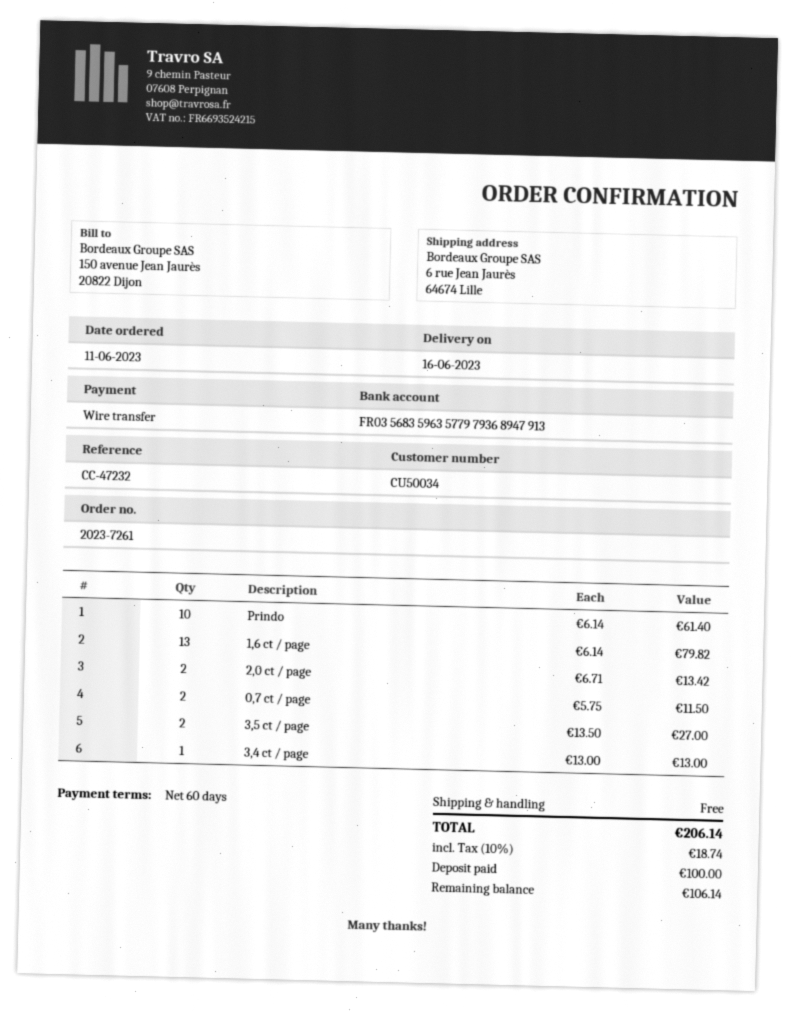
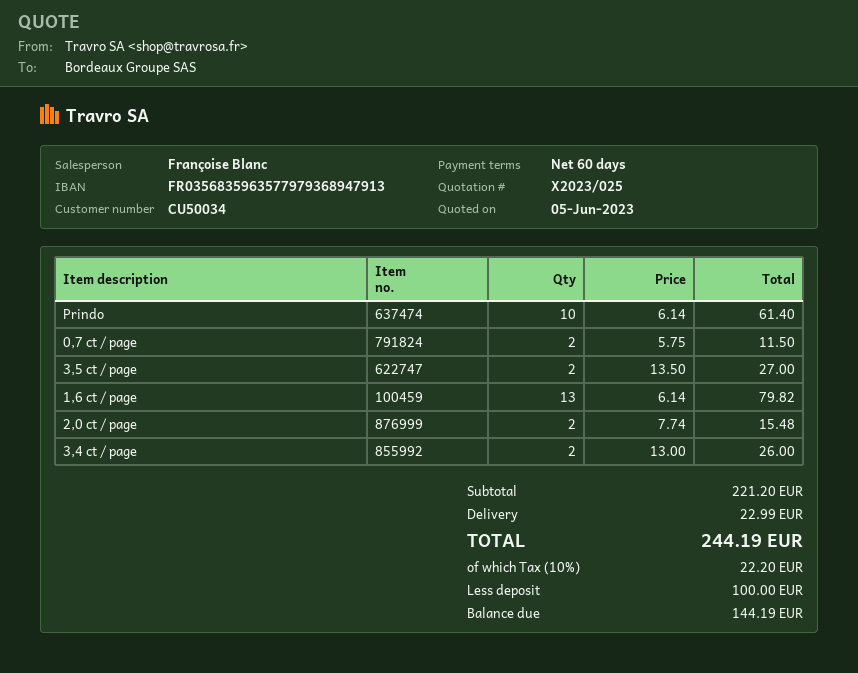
2,0 ct / page: 2 x 6.71 = 13.42 -> 2 x 7.74 = 15.48
3,4 ct / page: 1 x 13.00 = 13.00 -> 2 x 13.00 = 26.00
shipping: 0.00 -> 22.99
tax: 10% = 18.74 -> 10% = 22.20
total: 206.14 -> 244.19
balance: 106.14 -> 144.19

